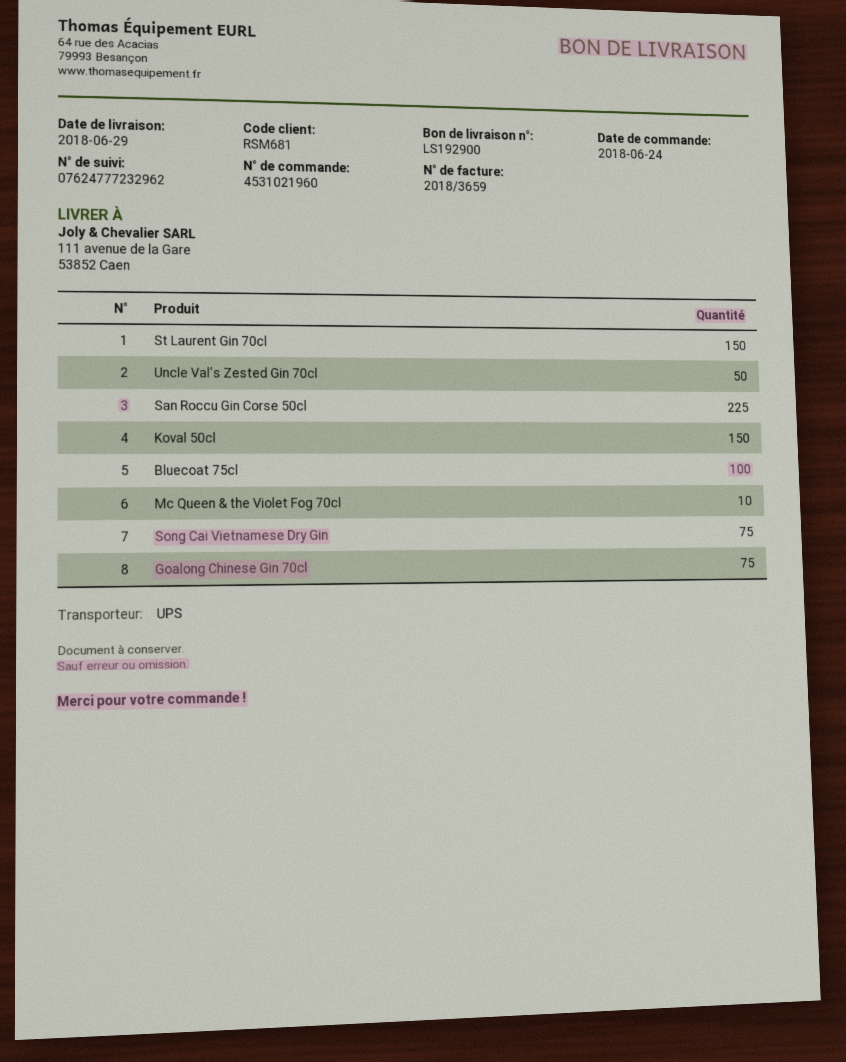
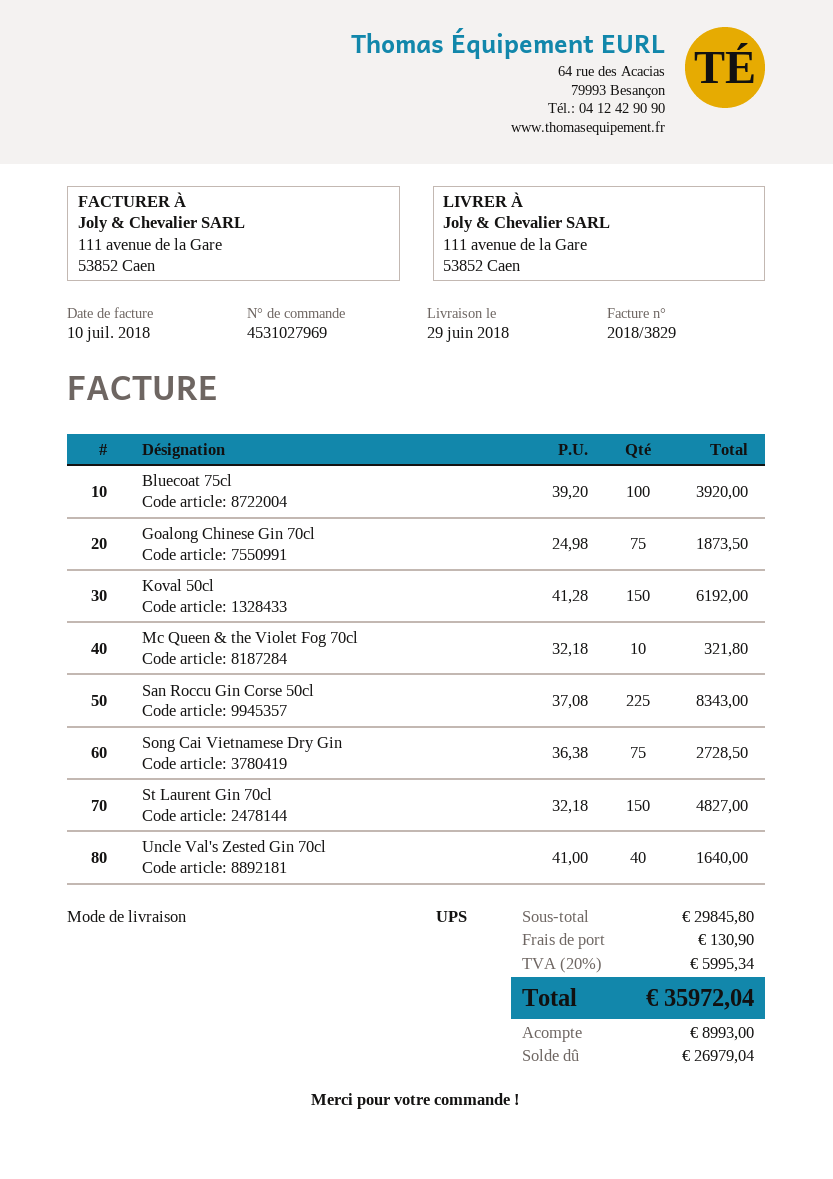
order number: 4531021960 -> 4531027969
invoice number: 2018/3659 -> 2018/3829
Uncle Val's Zested Gin 70cl: 50 -> 40

